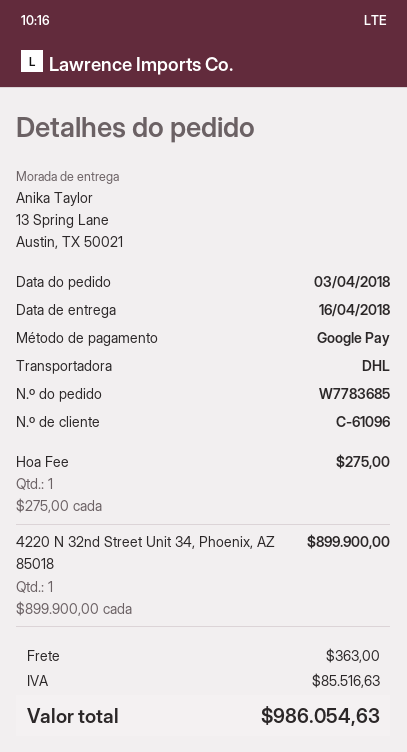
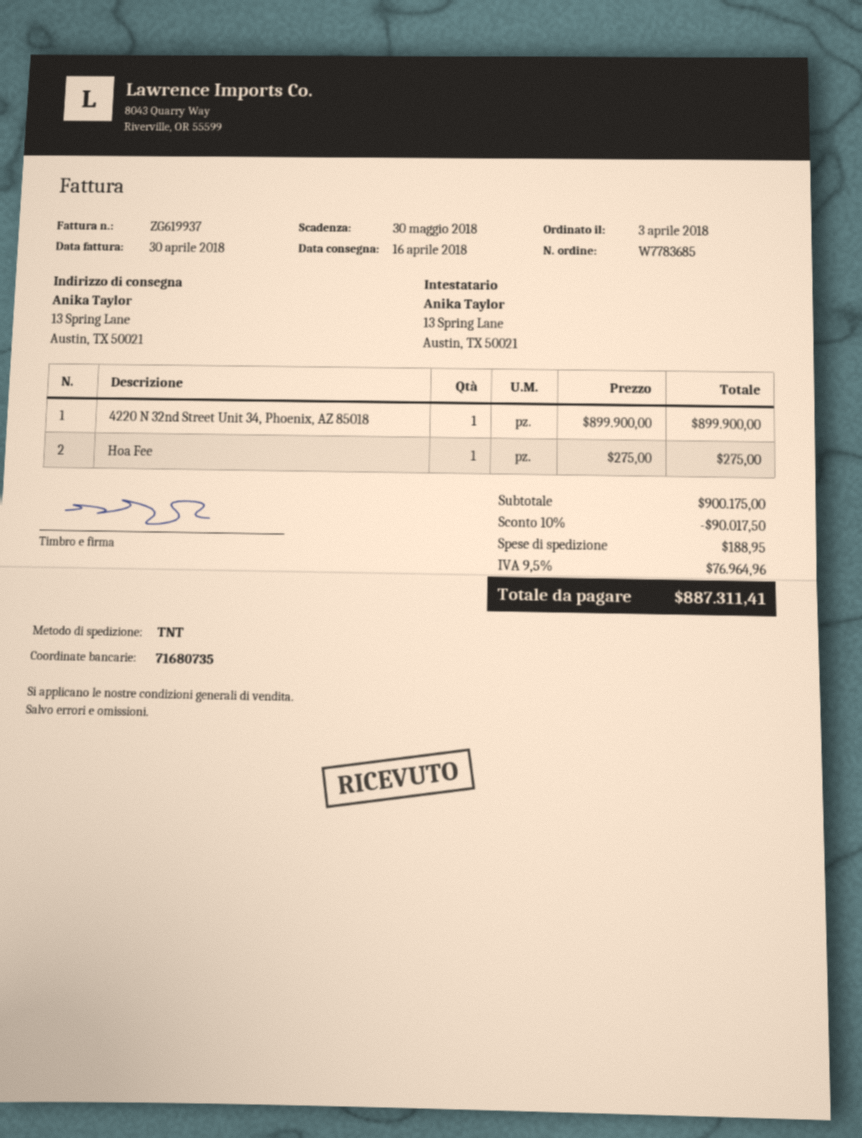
shipping method: DHL -> TNT
discount: none -> 10% = 90017.50
shipping: 363.00 -> 188.95
tax: 85516.63 -> 76964.96
total: 986054.63 -> 887311.41

